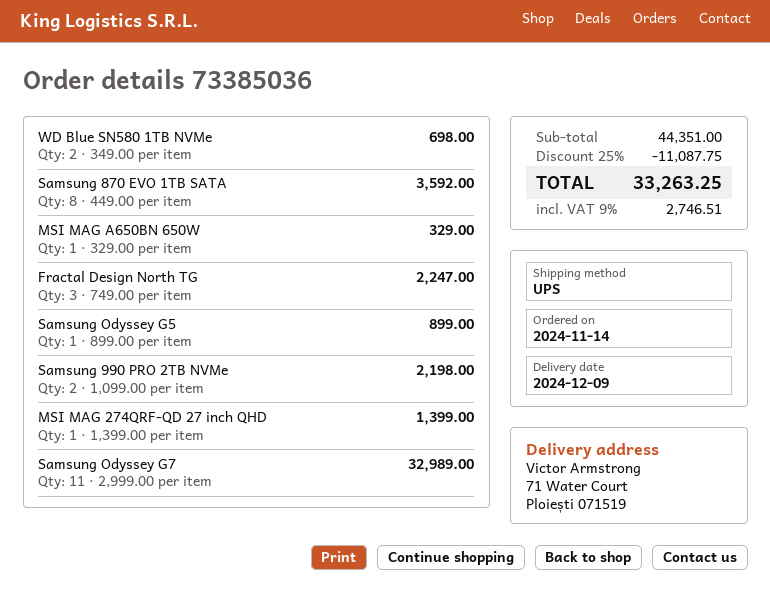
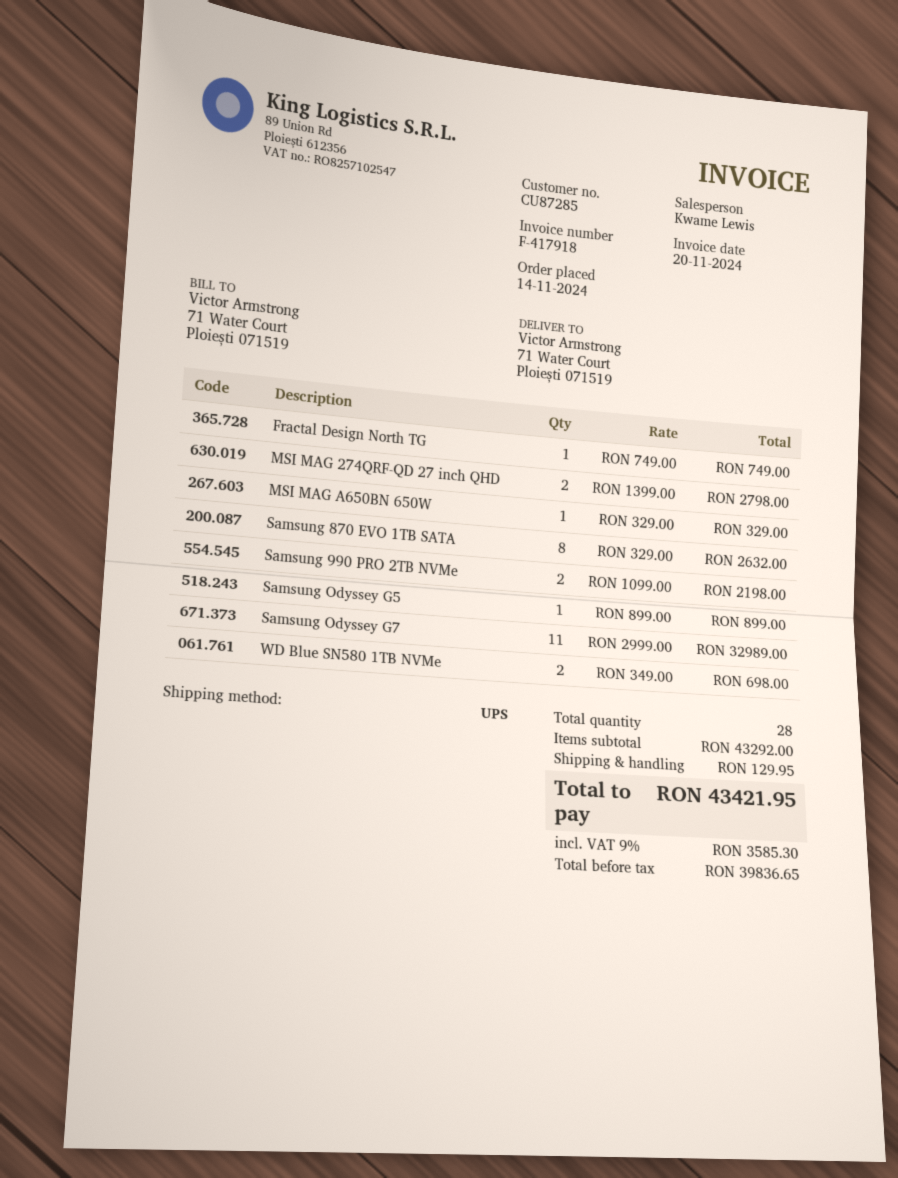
Samsung 870 EVO 1TB SATA: 8 x 449.00 = 3592.00 -> 8 x 329.00 = 2632.00
Fractal Design North TG: 3 x 749.00 = 2247.00 -> 1 x 749.00 = 749.00
MSI MAG 274QRF-QD 27 inch QHD: 1 x 1399.00 = 1399.00 -> 2 x 1399.00 = 2798.00
subtotal: 44351.00 -> 43292.00
discount: 25% = 11087.75 -> none
shipping: none -> 129.95
tax: 9% = 2746.51 -> 9% = 3585.30
total: 33263.25 -> 43421.95

